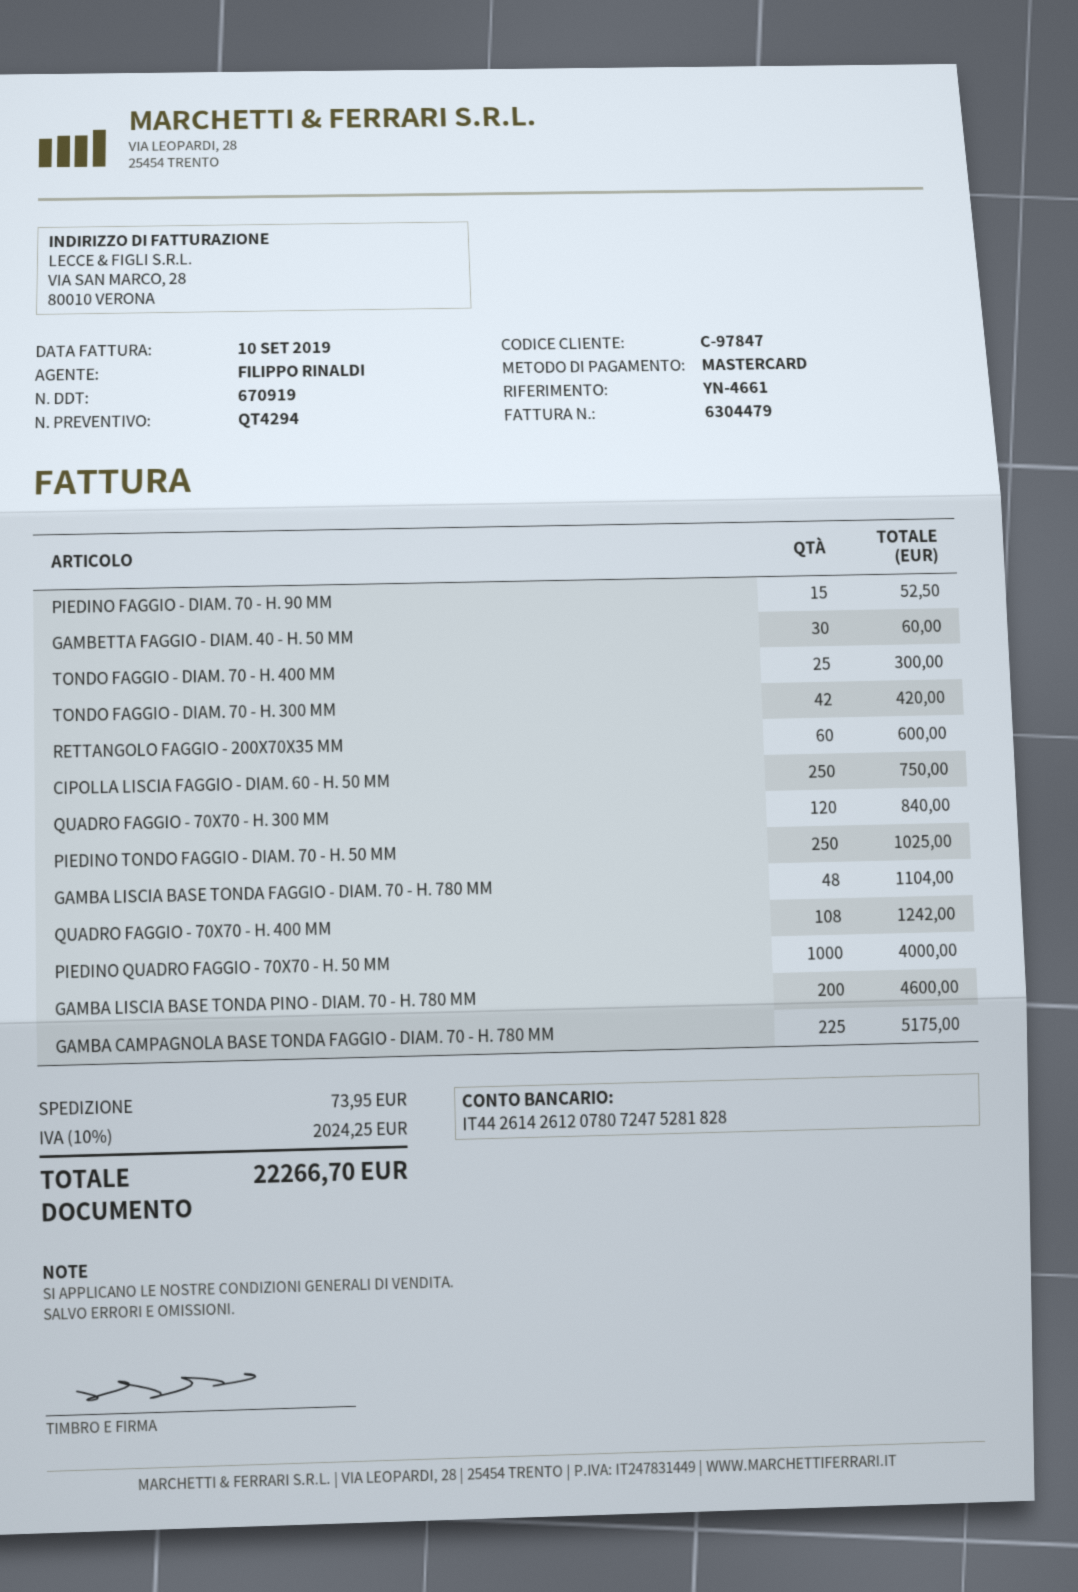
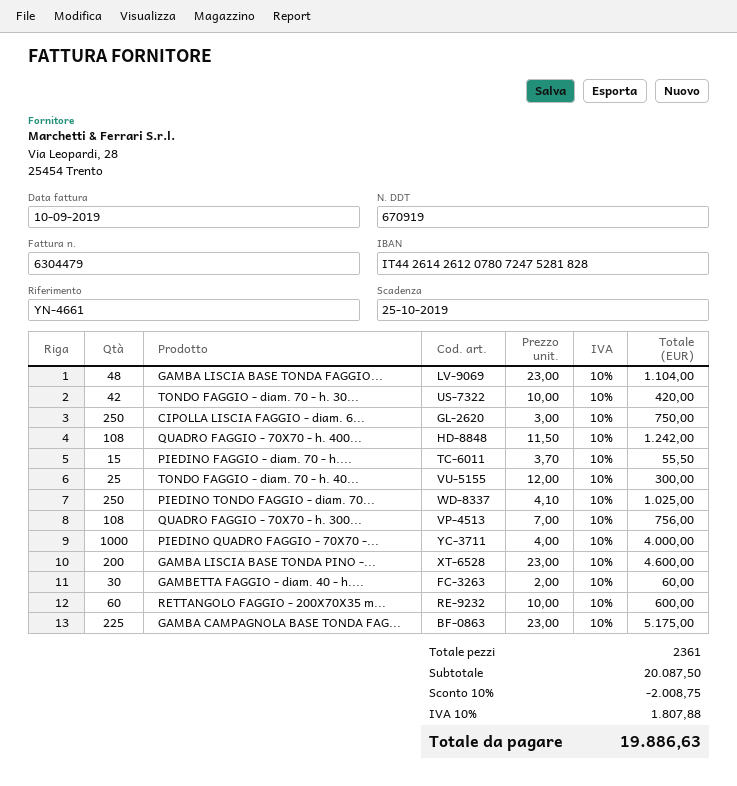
PIEDINO FAGGIO - DIAM. 70 - H. 90 MM: 15 for 52.50 -> 15 for 55.50
QUADRO FAGGIO - 70X70 - H. 300 MM: 120 for 840.00 -> 108 for 756.00
discount: none -> 10% = 2008.75
shipping: 73.95 -> none
tax: 10% = 2024.25 -> 10% = 1807.88
total: 22266.70 -> 19886.63

